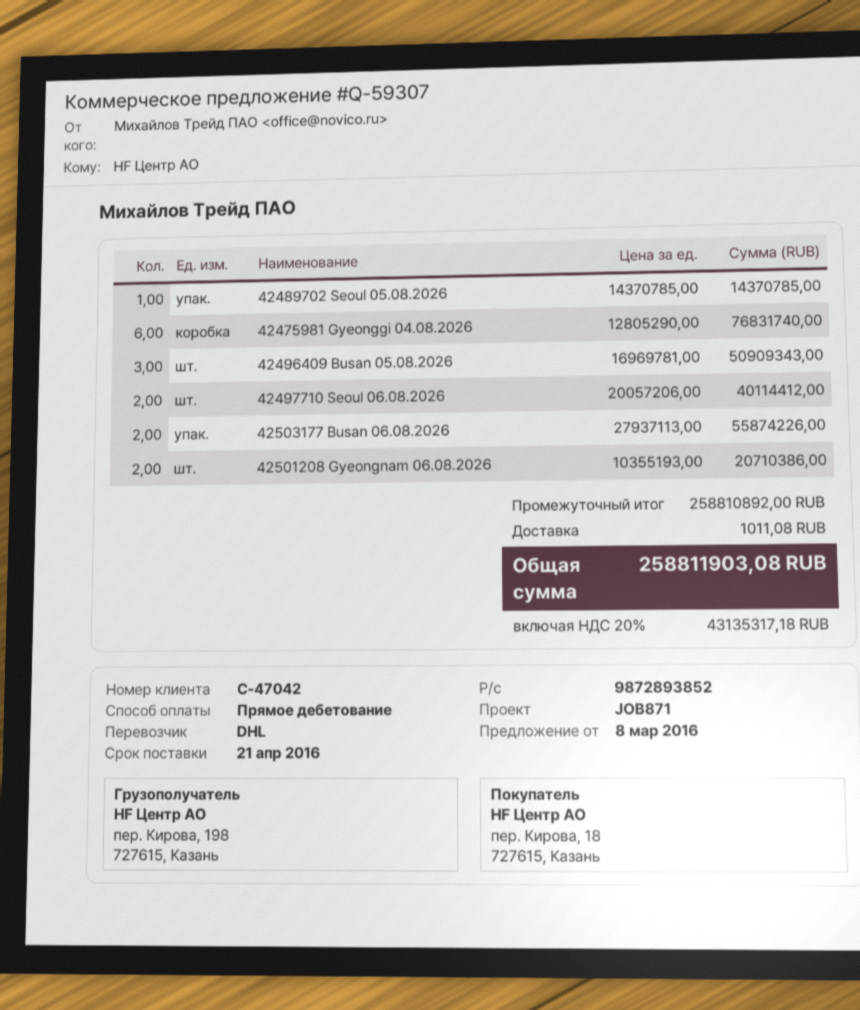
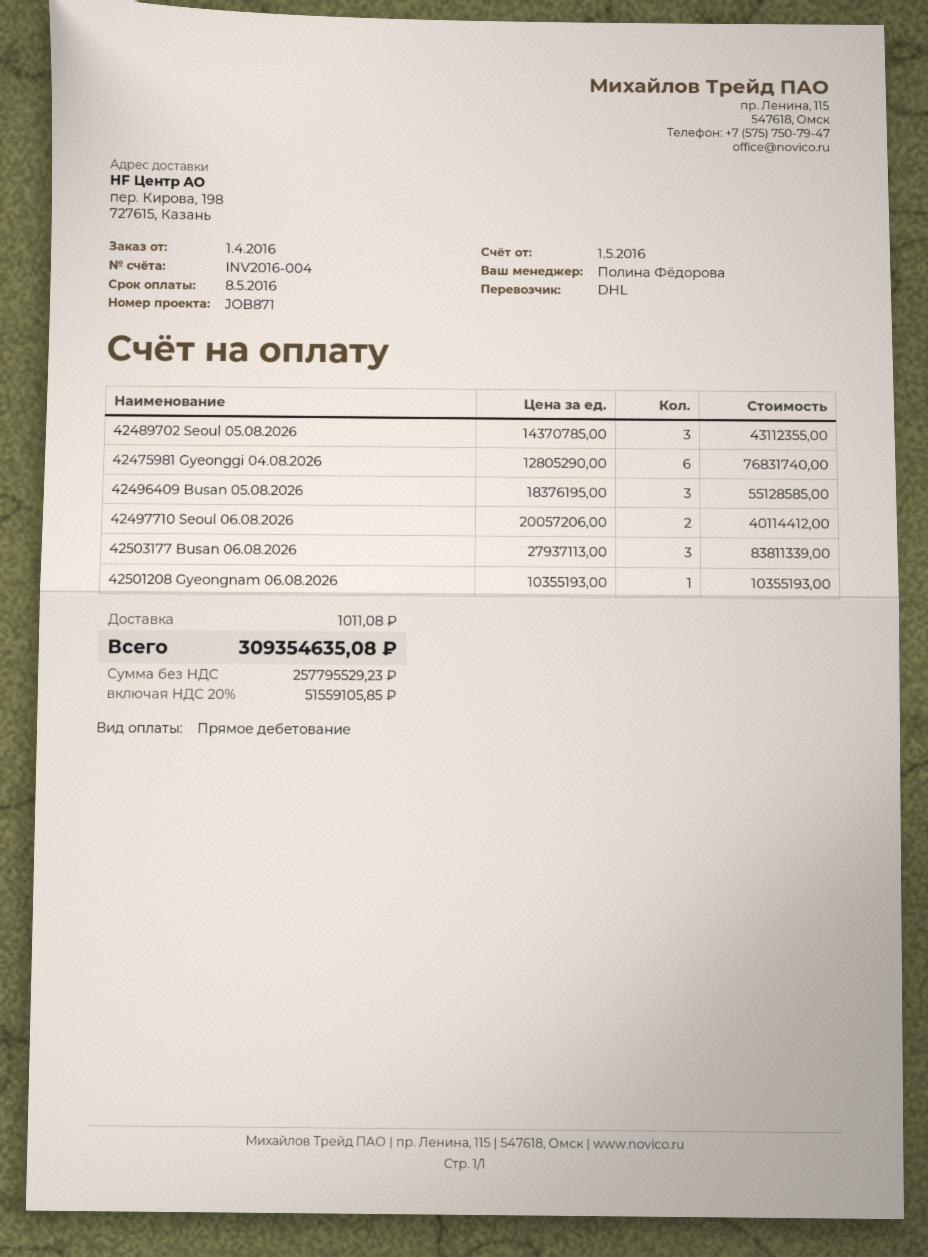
42489702 Seoul 05.08.2026: 1 x 14370785.00 = 14370785.00 -> 3 x 14370785.00 = 43112355.00
42496409 Busan 05.08.2026: 3 x 16969781.00 = 50909343.00 -> 3 x 18376195.00 = 55128585.00
42503177 Busan 06.08.2026: 2 x 27937113.00 = 55874226.00 -> 3 x 27937113.00 = 83811339.00
42501208 Gyeongnam 06.08.2026: 2 x 10355193.00 = 20710386.00 -> 1 x 10355193.00 = 10355193.00
tax: 20% = 43135317.18 -> 20% = 51559105.85
total: 258811903.08 -> 309354635.08

